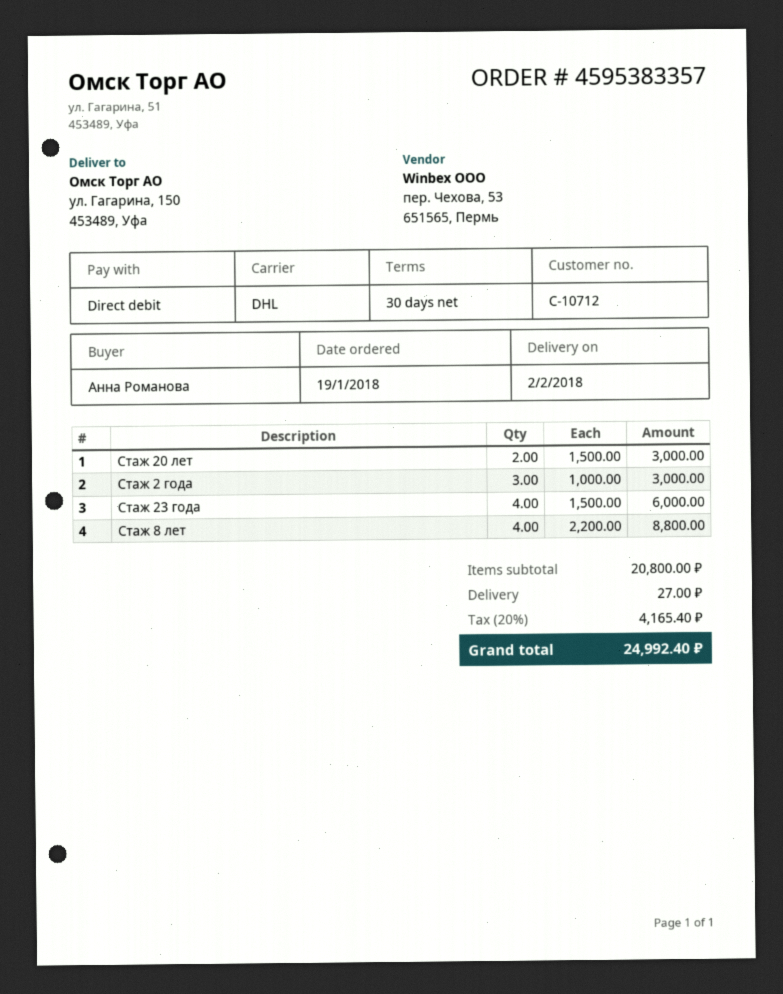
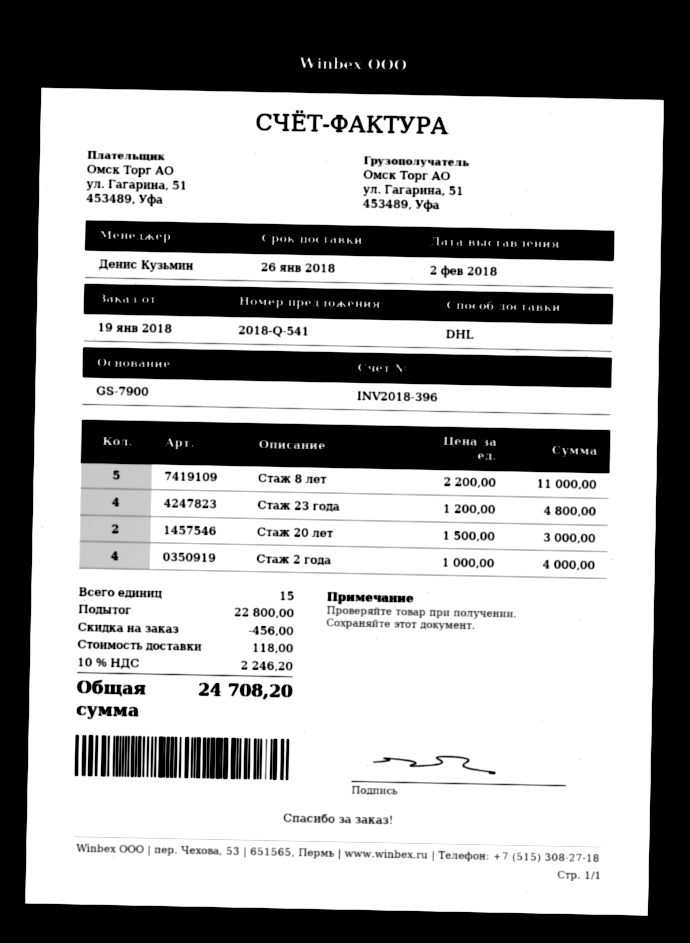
delivery date: 2018-02-02 -> 2018-01-26
ship to: ул. Гагарина, 150, 453489, Уфа -> ул. Гагарина, 51, 453489, Уфа
Стаж 2 года: 3 x 1000.00 = 3000.00 -> 4 x 1000.00 = 4000.00
Стаж 23 года: 4 x 1500.00 = 6000.00 -> 4 x 1200.00 = 4800.00
Стаж 8 лет: 4 x 2200.00 = 8800.00 -> 5 x 2200.00 = 11000.00
subtotal: 20800.00 -> 22800.00
discount: none -> 456.00
shipping: 27.00 -> 118.00
tax: 20% = 4165.40 -> 10% = 2246.20
total: 24992.40 -> 24708.20

